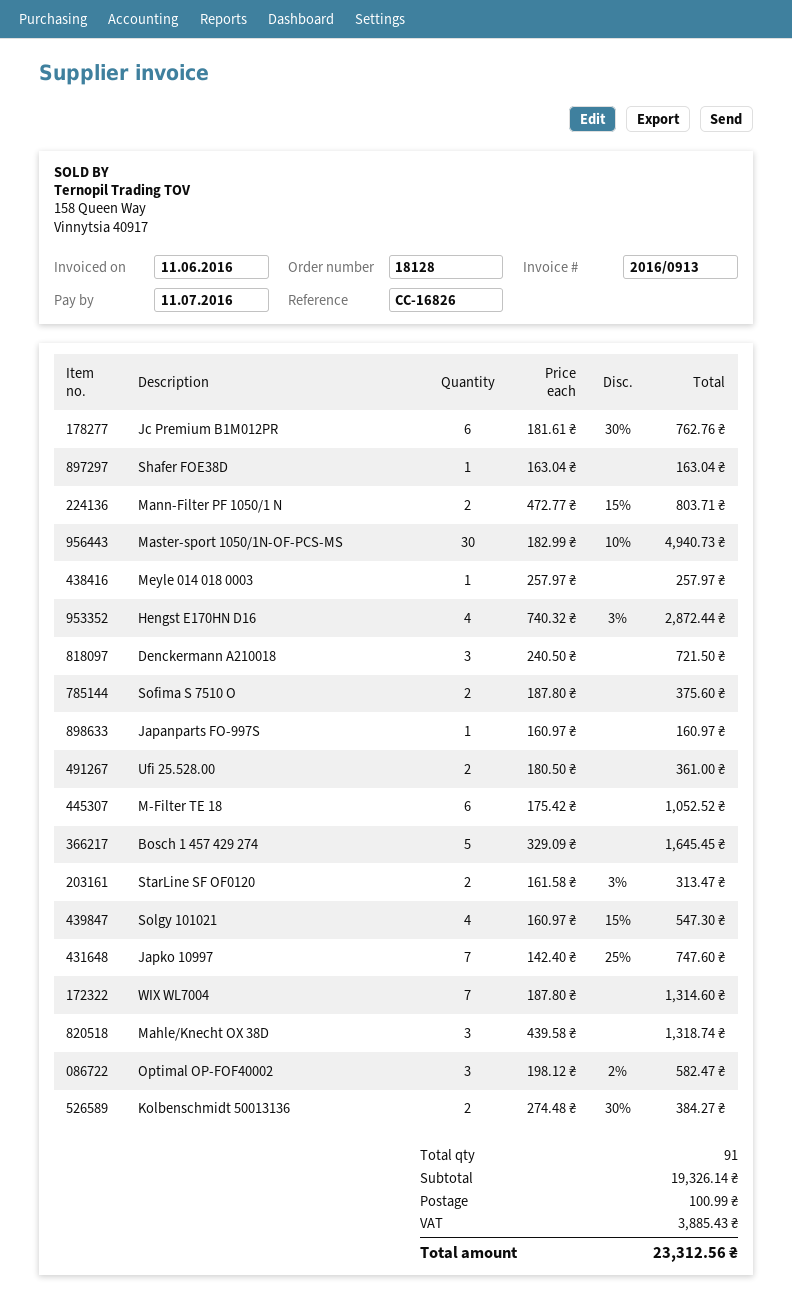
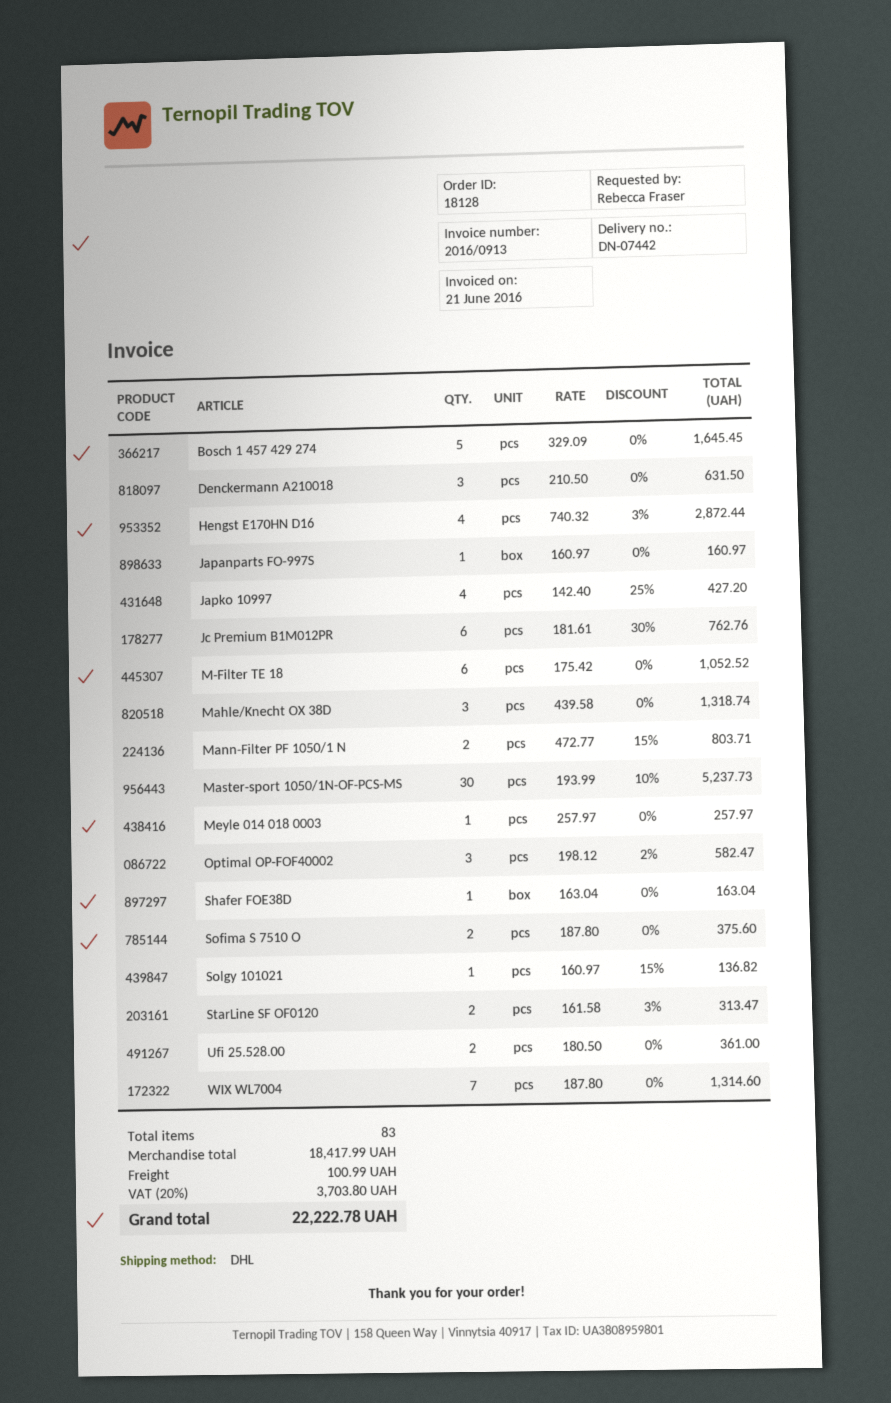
invoice date: 2016-06-11 -> 2016-06-21
Master-sport 1050/1N-OF-PCS-MS: 30 x 182.99 - 10% = 4940.73 -> 30 x 193.99 - 10% = 5237.73
Denckermann A210018: 3 x 240.50 = 721.50 -> 3 x 210.50 = 631.50
Solgy 101021: 4 x 160.97 - 15% = 547.30 -> 1 x 160.97 - 15% = 136.82
Japko 10997: 7 x 142.40 - 25% = 747.60 -> 4 x 142.40 - 25% = 427.20
Kolbenschmidt 50013136: 2 x 274.48 - 30% = 384.27 -> none
total quantity: 91 -> 83
subtotal: 19326.14 -> 18417.99
tax: 3885.43 -> 3703.80
total: 23312.56 -> 22222.78

